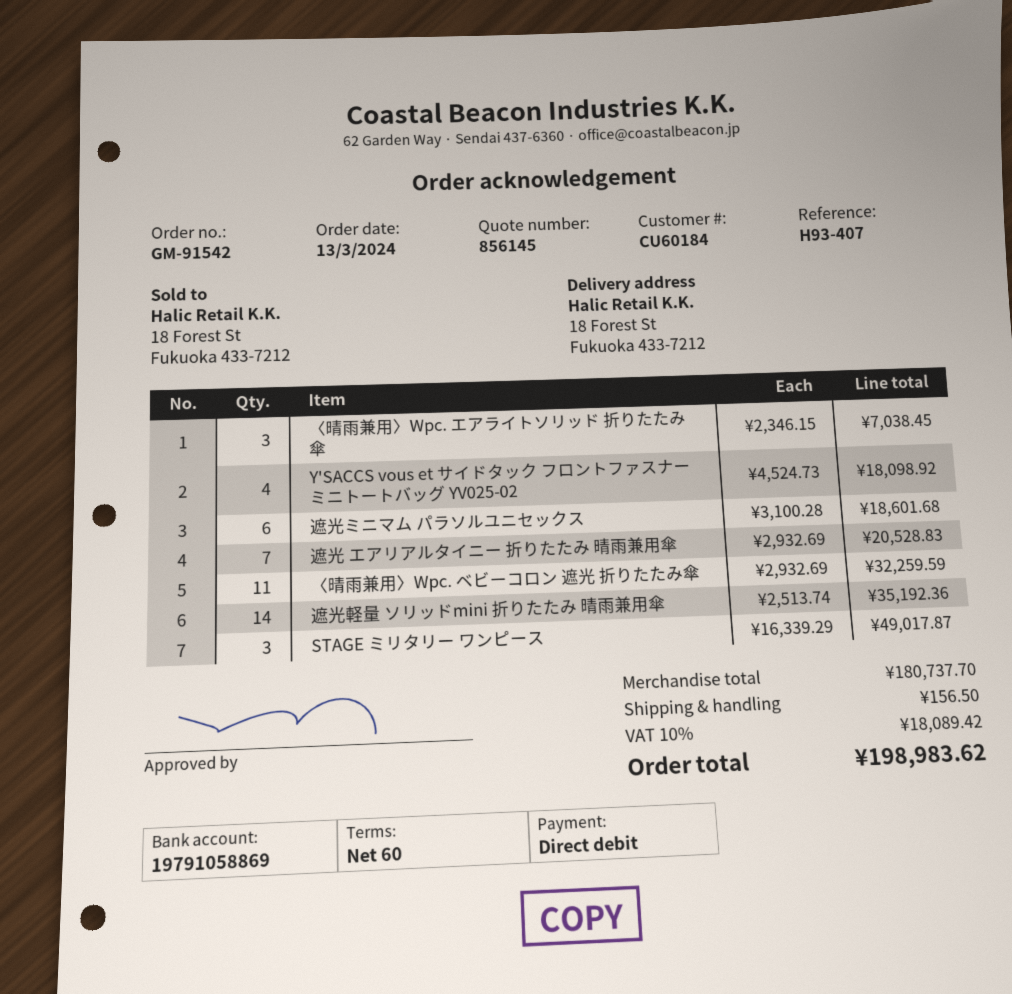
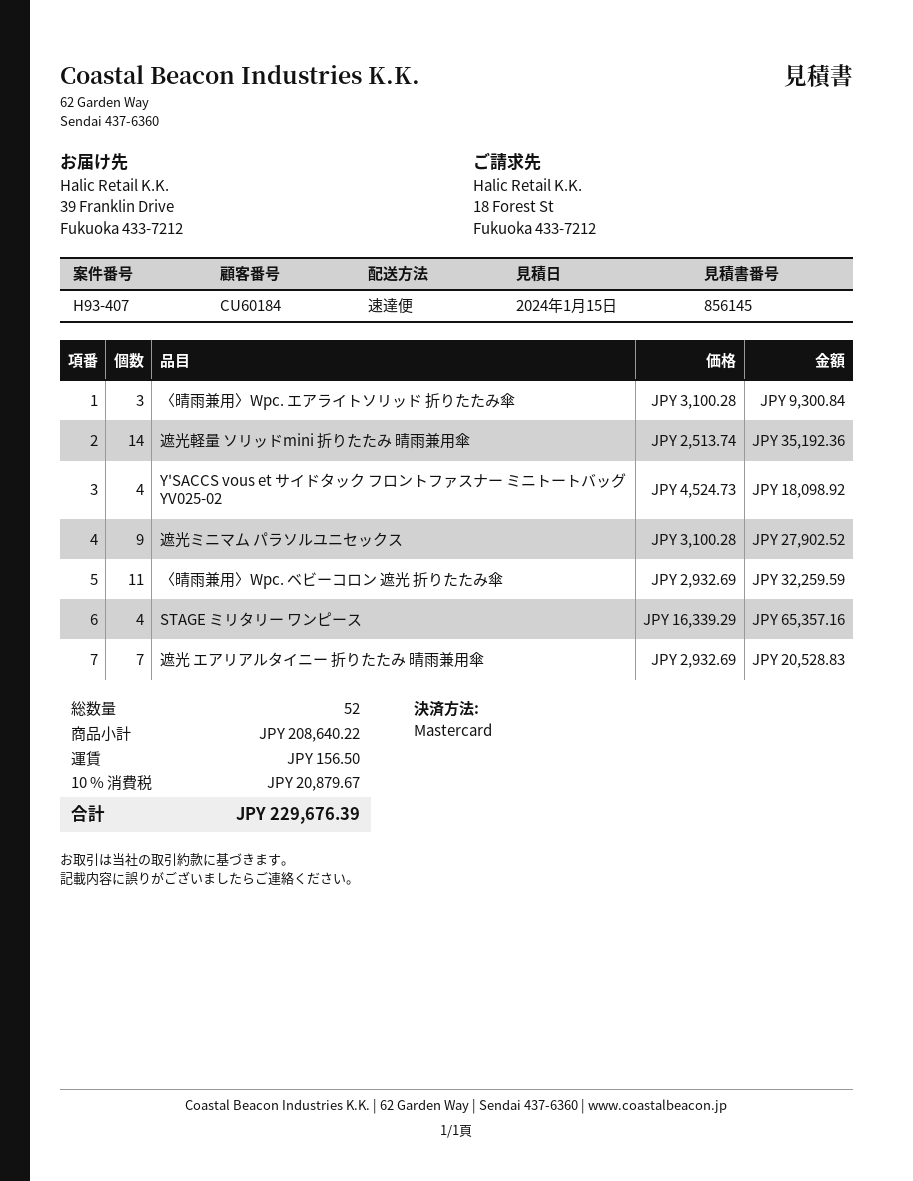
payment method: direct debit -> Mastercard
ship to: 18 Forest St, Fukuoka 433-7212 -> 39 Franklin Drive, Fukuoka 433-7212
〈晴雨兼用〉Wpc. エアライトソリッド 折りたたみ傘: 3 x 2346.15 = 7038.45 -> 3 x 3100.28 = 9300.84
遮光ミニマム パラソルユニセックス: 6 x 3100.28 = 18601.68 -> 9 x 3100.28 = 27902.52
STAGE ミリタリー ワンピース: 3 x 16339.29 = 49017.87 -> 4 x 16339.29 = 65357.16
subtotal: 180737.70 -> 208640.22
tax: 10% = 18089.42 -> 10% = 20879.67
total: 198983.62 -> 229676.39

